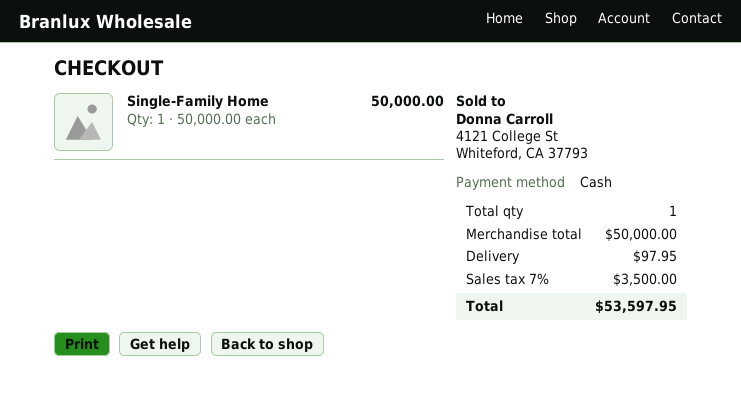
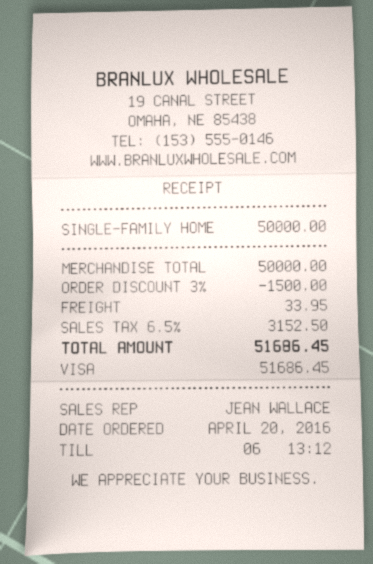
payment method: cash -> Visa
discount: none -> 3% = 1500.00
shipping: 97.95 -> 33.95
tax: 7% = 3500.00 -> 6.5% = 3152.50
total: 53597.95 -> 51686.45

